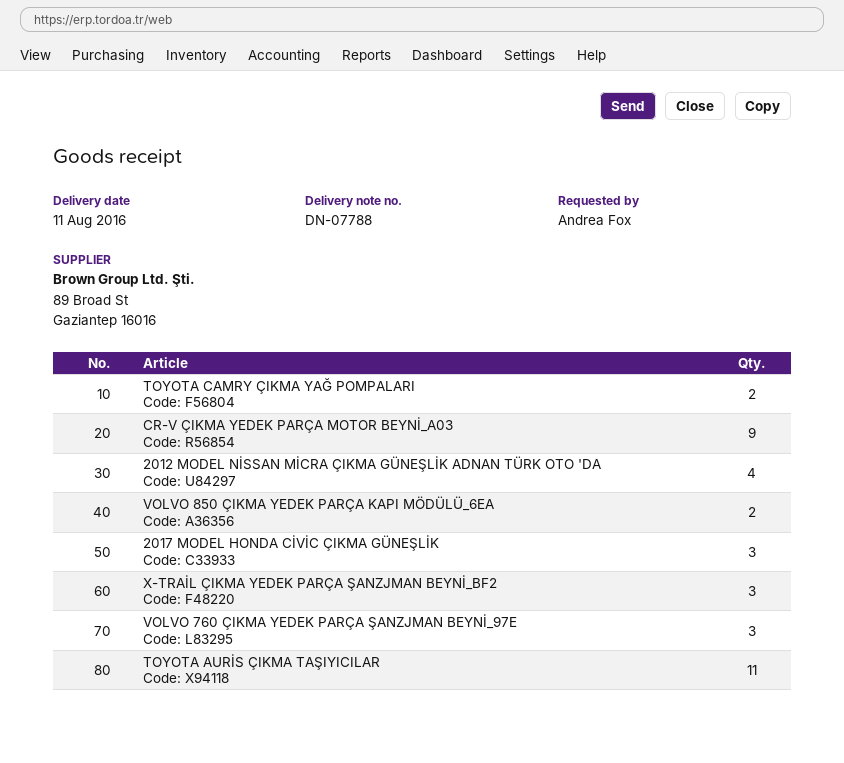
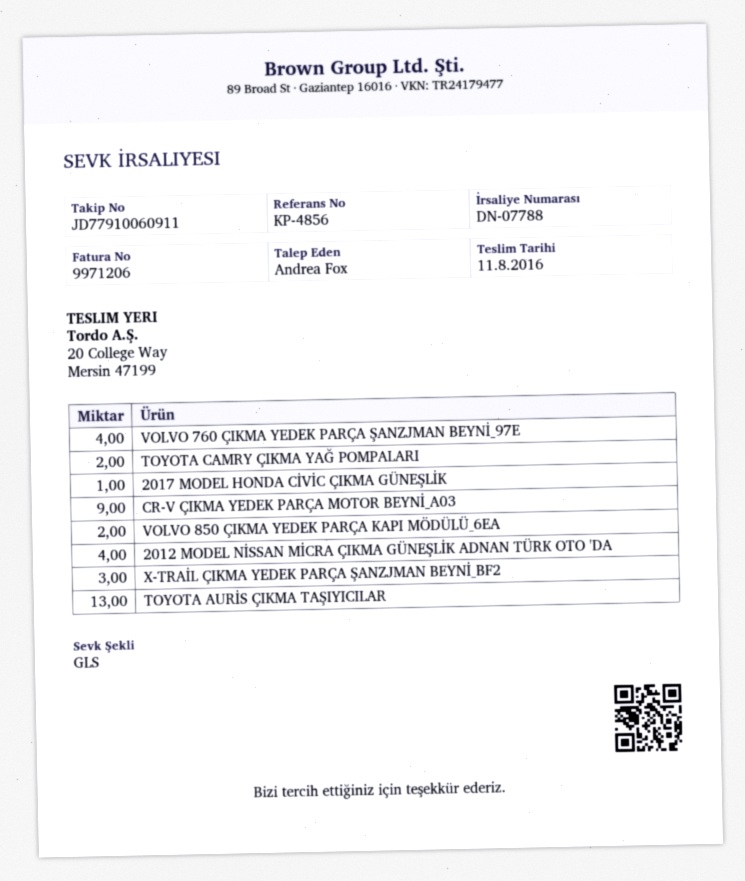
2017 MODEL HONDA CİVİC ÇIKMA GÜNEŞLİK: 3 -> 1
VOLVO 760 ÇIKMA YEDEK PARÇA ŞANZJMAN BEYNİ_97E: 3 -> 4
TOYOTA AURİS ÇIKMA TAŞIYICILAR: 11 -> 13

